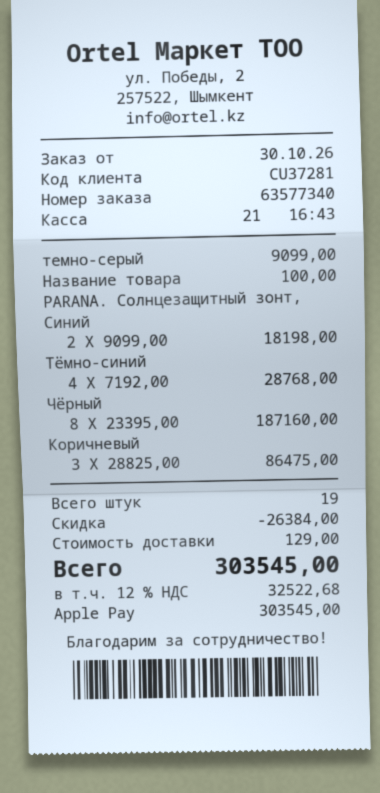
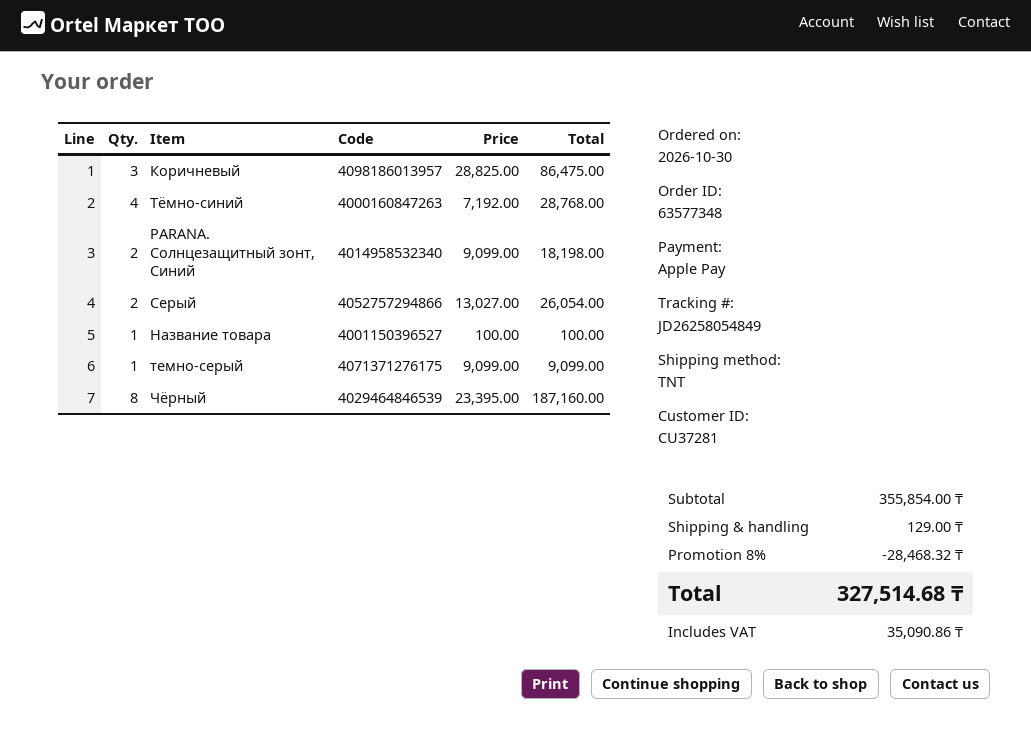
order number: 63577340 -> 63577348
Серый: none -> 2 x 13027.00 = 26054.00
discount: 26384.00 -> 28468.32
tax: 32522.68 -> 35090.86
total: 303545.00 -> 327514.68

